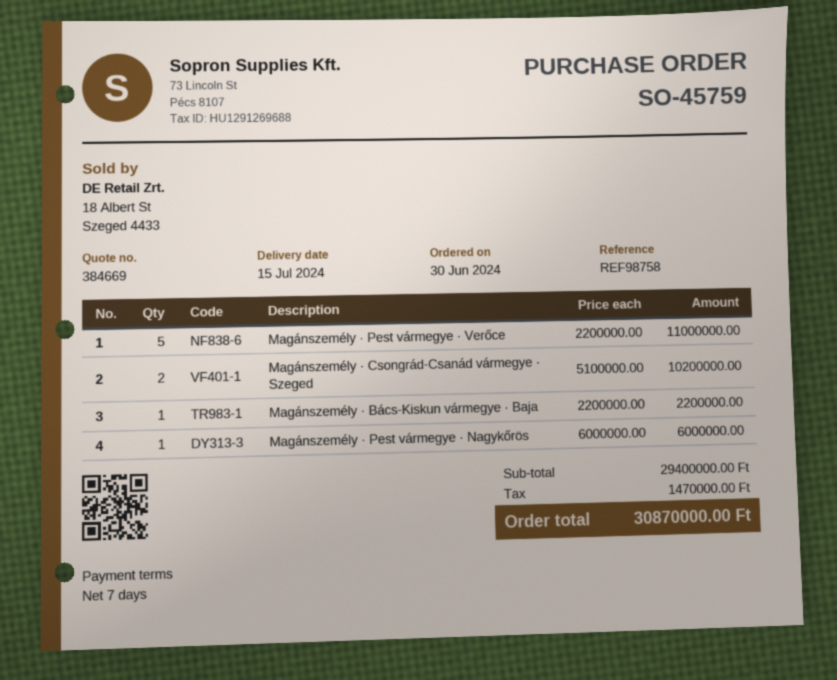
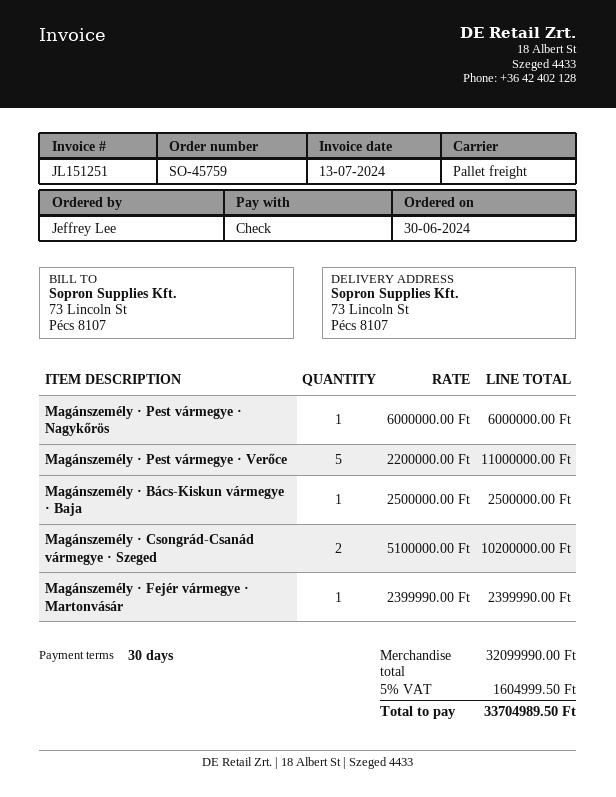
payment terms: 7 days -> 30 days
Magánszemély · Bács-Kiskun vármegye · Baja: 1 x 2200000.00 = 2200000.00 -> 1 x 2500000.00 = 2500000.00
Magánszemély · Fejér vármegye · Martonvásár: none -> 1 x 2399990.00 = 2399990.00
subtotal: 29400000.00 -> 32099990.00
tax: 1470000.00 -> 1604999.50
total: 30870000.00 -> 33704989.50

